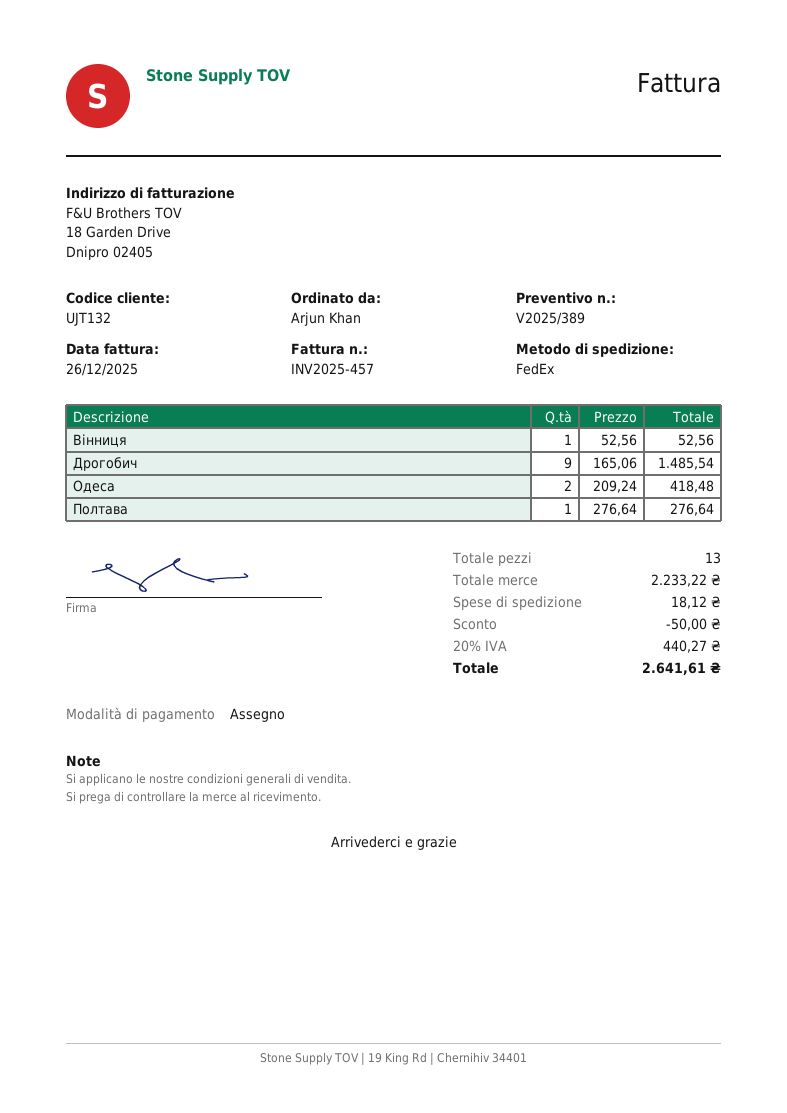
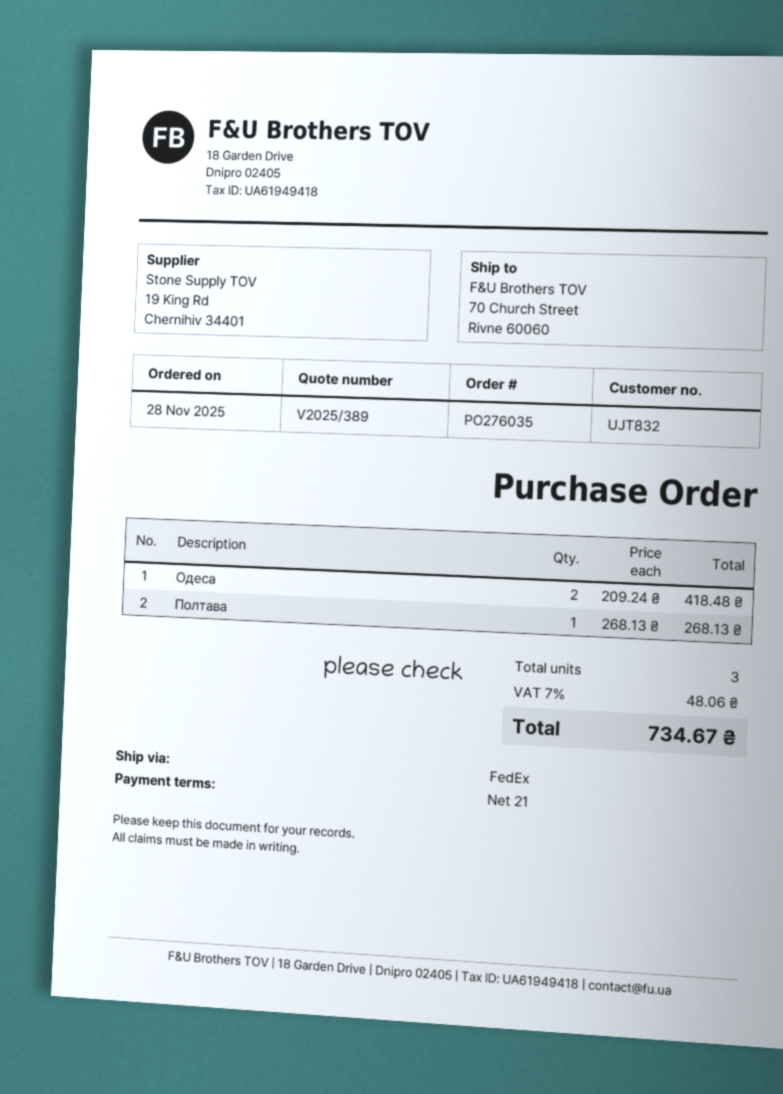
customer number: UJT132 -> UJT832
Вінниця: 1 x 52.56 = 52.56 -> none
Дрогобич: 9 x 165.06 = 1485.54 -> none
Полтава: 1 x 276.64 = 276.64 -> 1 x 268.13 = 268.13
total quantity: 13 -> 3
discount: 50.00 -> none
shipping: 18.12 -> none
tax: 20% = 440.27 -> 7% = 48.06
total: 2641.61 -> 734.67

